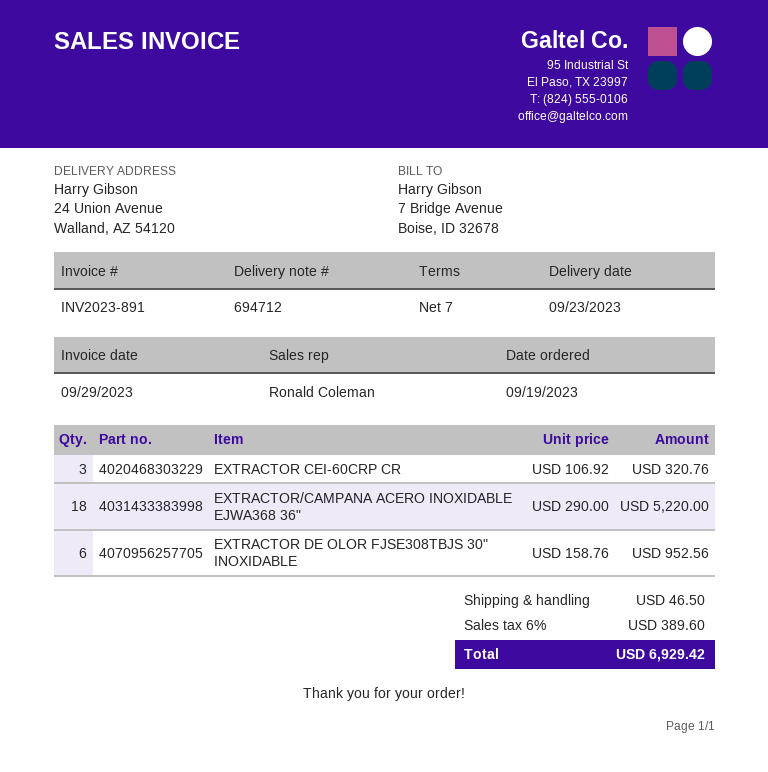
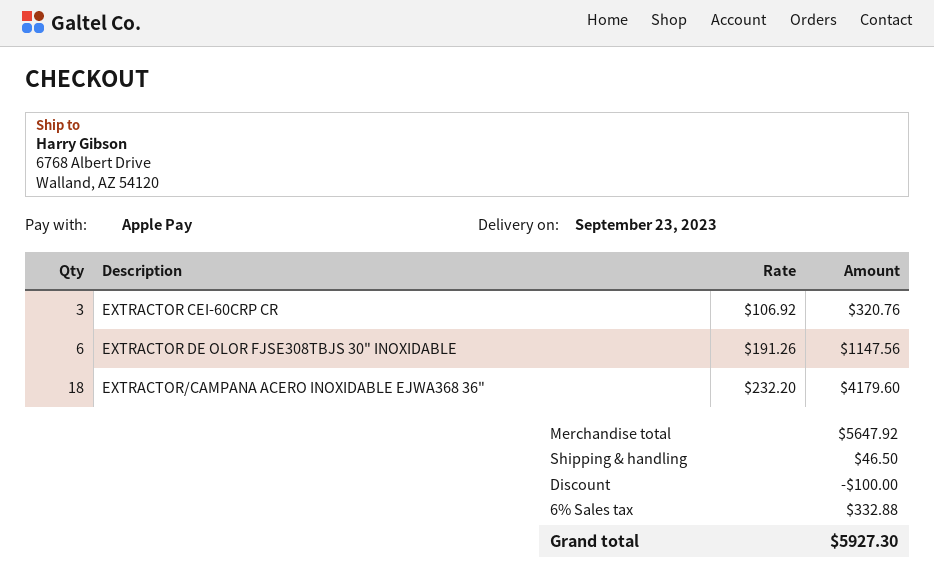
ship to: 24 Union Avenue, Walland, AZ 54120 -> 6768 Albert Drive, Walland, AZ 54120
EXTRACTOR/CAMPANA ACERO INOXIDABLE EJWA368 36": 18 x 290.00 = 5220.00 -> 18 x 232.20 = 4179.60
EXTRACTOR DE OLOR FJSE308TBJS 30" INOXIDABLE: 6 x 158.76 = 952.56 -> 6 x 191.26 = 1147.56
discount: none -> 100.00
tax: 6% = 389.60 -> 6% = 332.88
total: 6929.42 -> 5927.30

